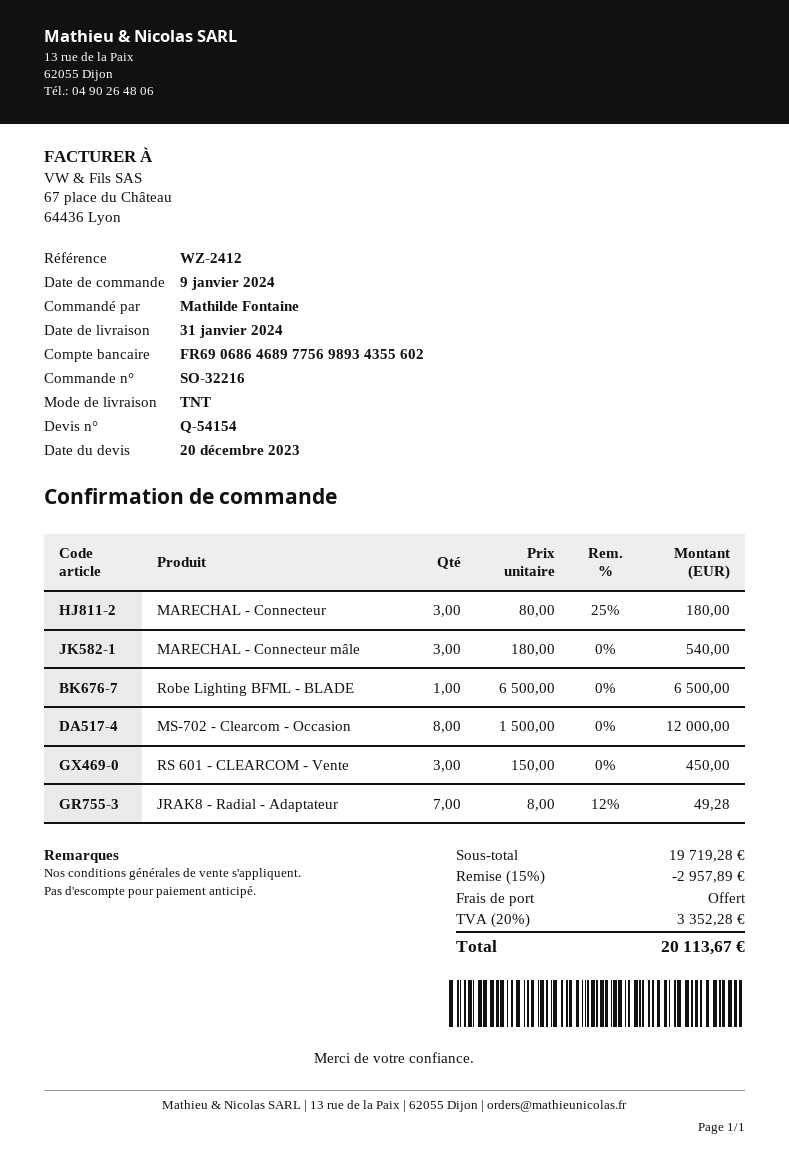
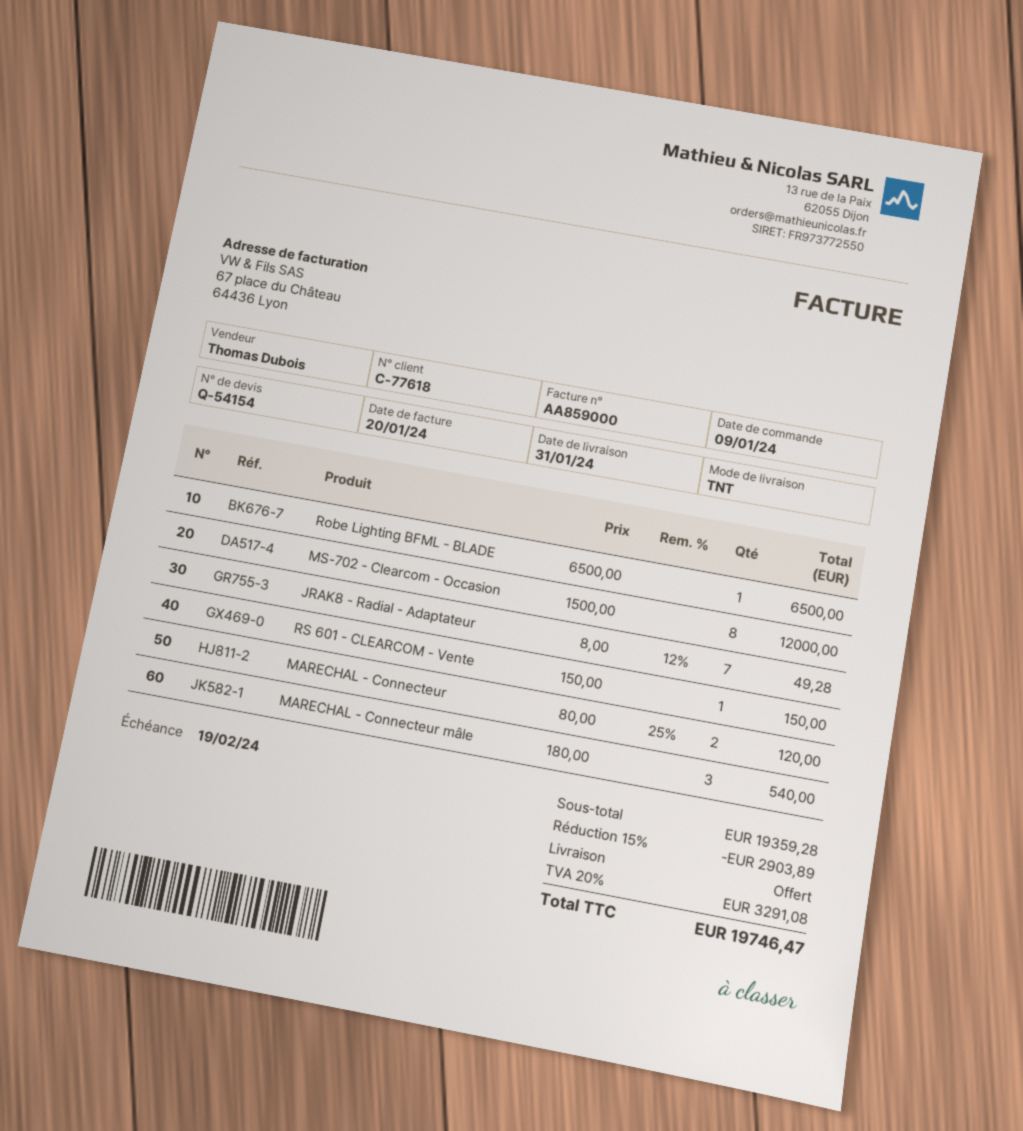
MARECHAL - Connecteur: 3 x 80.00 - 25% = 180.00 -> 2 x 80.00 - 25% = 120.00
RS 601 - CLEARCOM - Vente: 3 x 150.00 = 450.00 -> 1 x 150.00 = 150.00
subtotal: 19719.28 -> 19359.28
discount: 15% = 2957.89 -> 15% = 2903.89
tax: 20% = 3352.28 -> 20% = 3291.08
total: 20113.67 -> 19746.47

